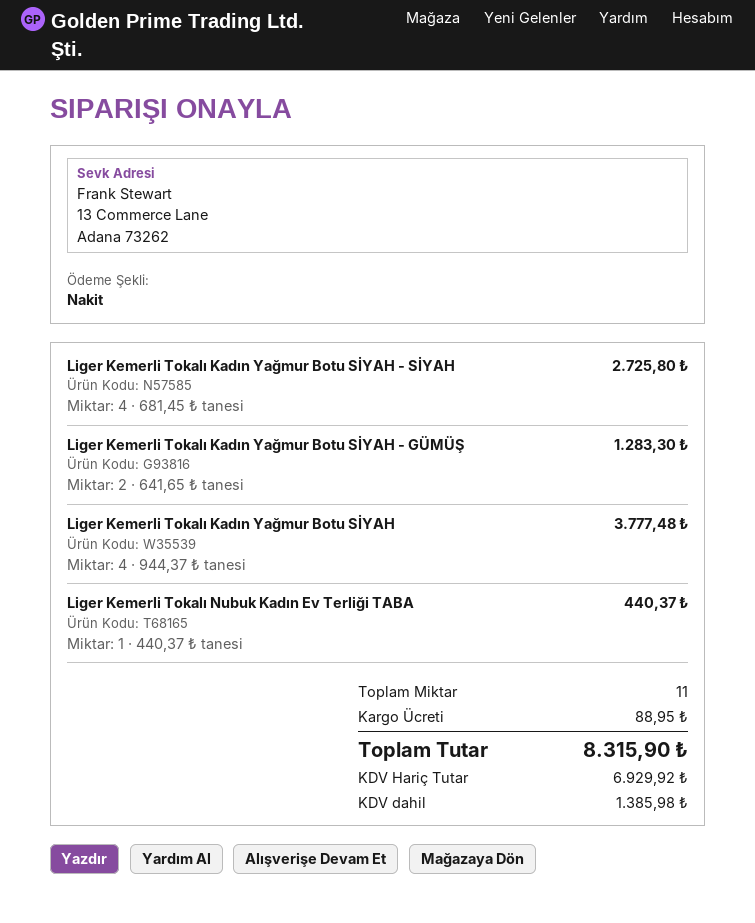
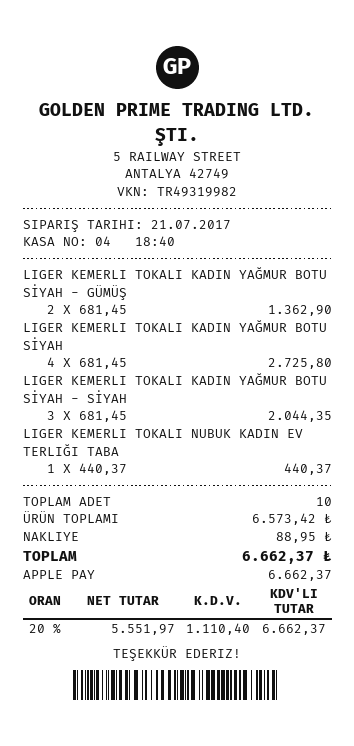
payment method: cash -> Apple Pay
Liger Kemerli Tokalı Kadın Yağmur Botu SİYAH - SİYAH: 4 x 681.45 = 2725.80 -> 3 x 681.45 = 2044.35
Liger Kemerli Tokalı Kadın Yağmur Botu SİYAH - GÜMÜŞ: 2 x 641.65 = 1283.30 -> 2 x 681.45 = 1362.90
Liger Kemerli Tokalı Kadın Yağmur Botu SİYAH: 4 x 944.37 = 3777.48 -> 4 x 681.45 = 2725.80
total quantity: 11 -> 10
net: 6929.92 -> 5551.97
tax: 1385.98 -> 1110.40
total: 8315.90 -> 6662.37

